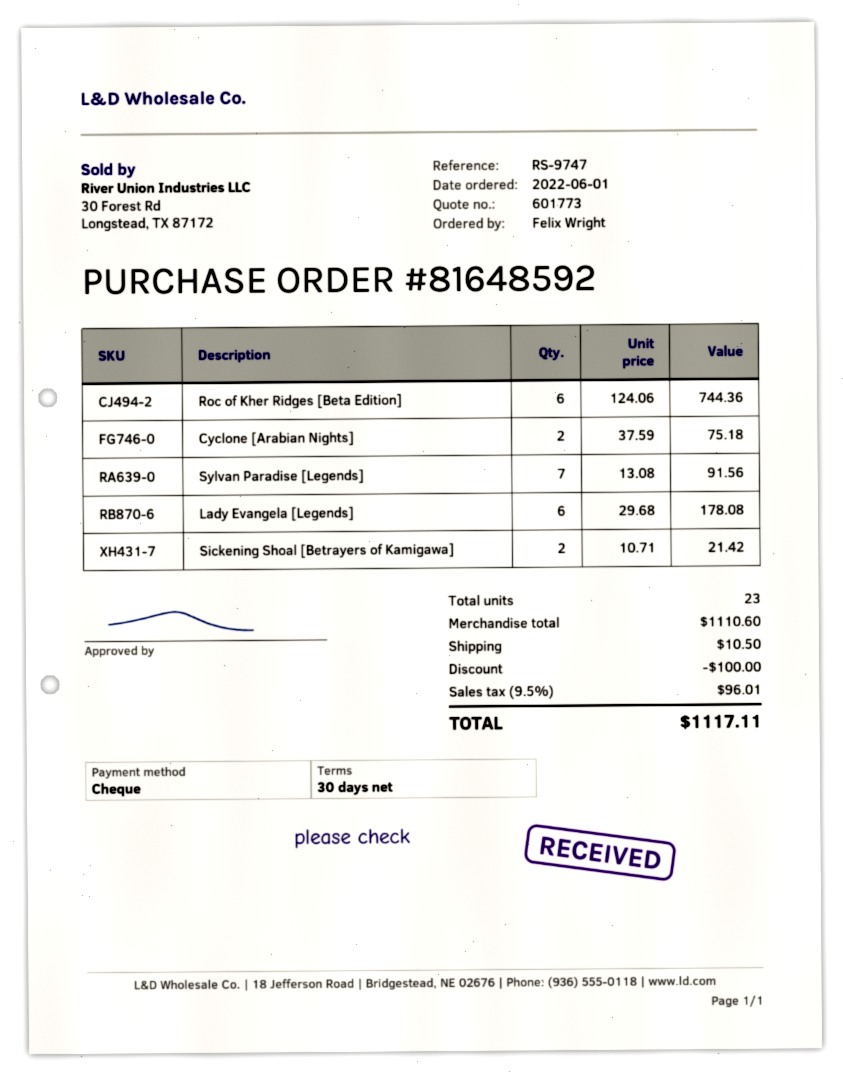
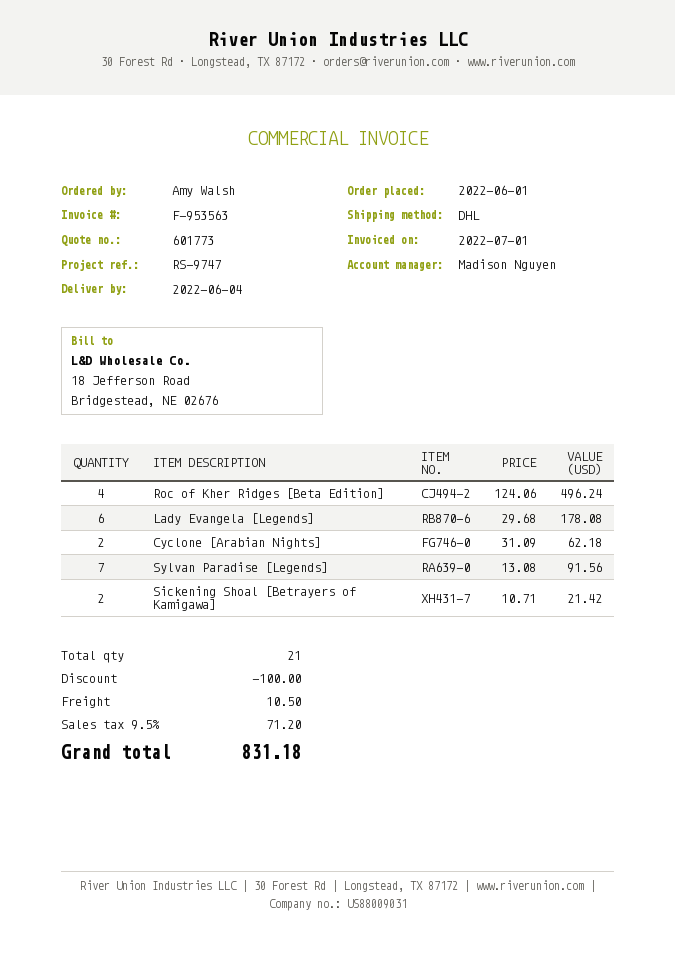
ordered by: Felix Wright -> Amy Walsh
Roc of Kher Ridges [Beta Edition]: 6 x 124.06 = 744.36 -> 4 x 124.06 = 496.24
Cyclone [Arabian Nights]: 2 x 37.59 = 75.18 -> 2 x 31.09 = 62.18
total quantity: 23 -> 21
tax: 9.5% = 96.01 -> 9.5% = 71.20
total: 1117.11 -> 831.18

